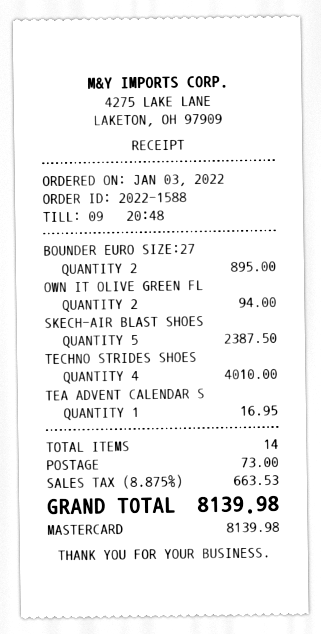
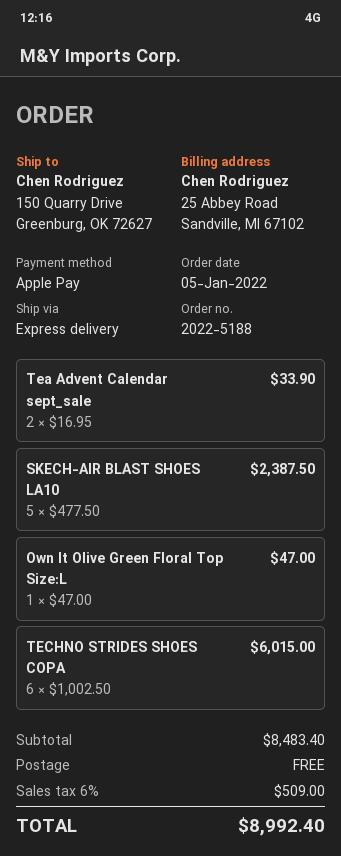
order number: 2022-1588 -> 2022-5188
order date: 2022-01-03 -> 2022-01-05
payment method: Mastercard -> Apple Pay
BOUNDER EURO SIZE:27: 2 for 895.00 -> none
OWN IT OLIVE GREEN FL: 2 for 94.00 -> 1 for 47.00
TECHNO STRIDES SHOES: 4 for 4010.00 -> 6 for 6015.00
TEA ADVENT CALENDAR S: 1 for 16.95 -> 2 for 33.90
shipping: 73.00 -> 0.00
tax: 8.875% = 663.53 -> 6% = 509.00
total: 8139.98 -> 8992.40

